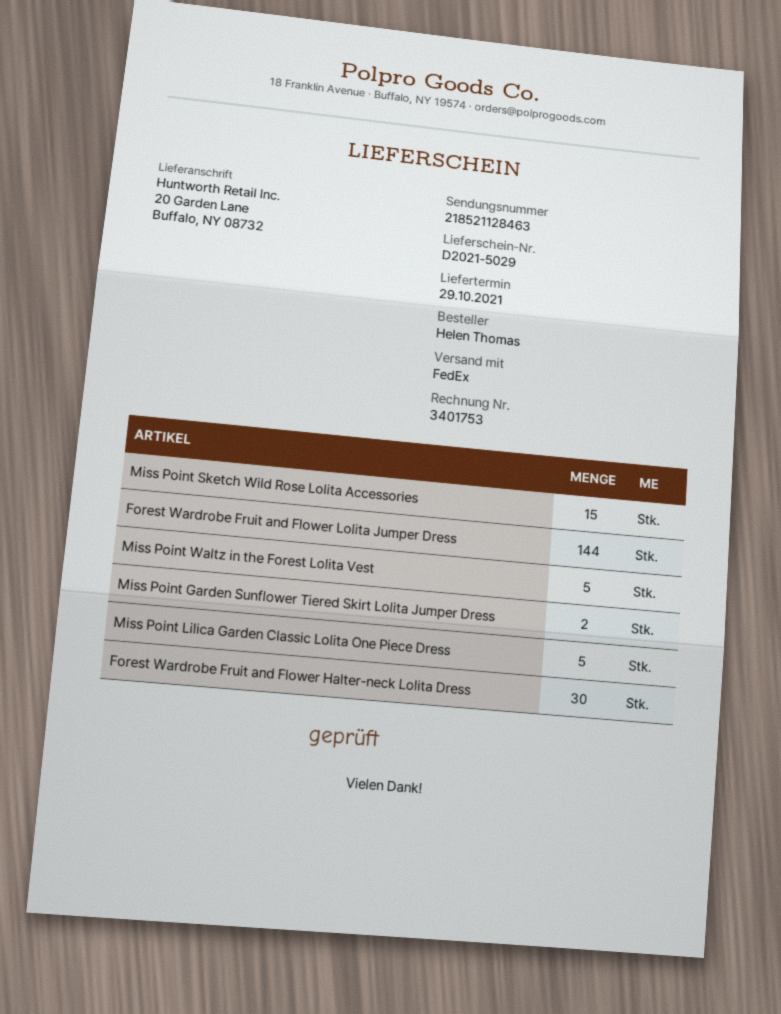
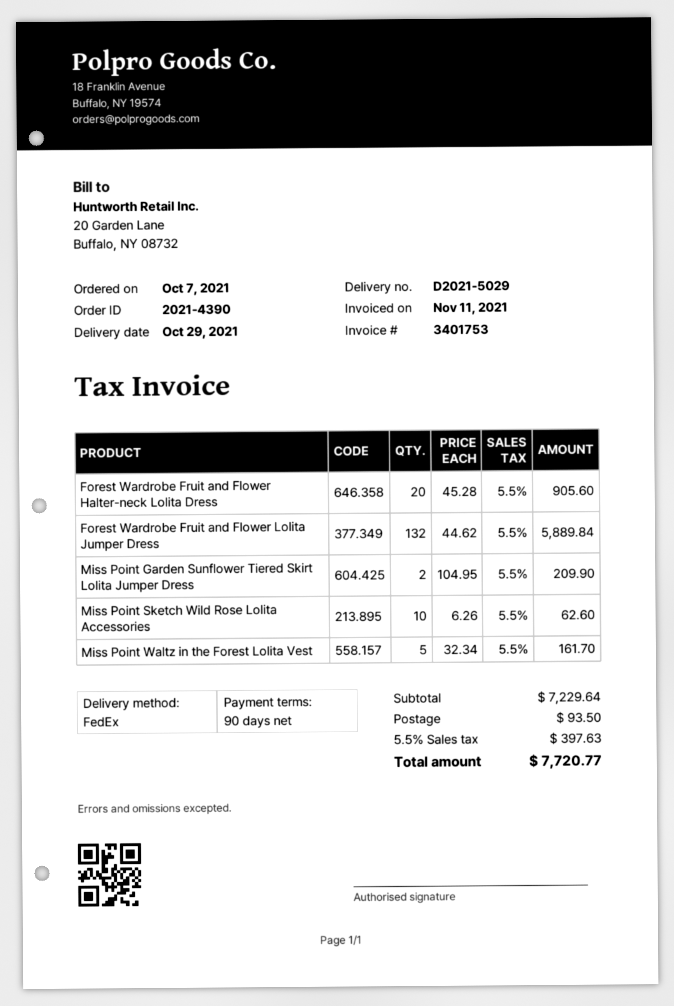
Miss Point Sketch Wild Rose Lolita Accessories: 15 -> 10
Forest Wardrobe Fruit and Flower Lolita Jumper Dress: 144 -> 132
Miss Point Lilica Garden Classic Lolita One Piece Dress: 5 -> none
Forest Wardrobe Fruit and Flower Halter-neck Lolita Dress: 30 -> 20

